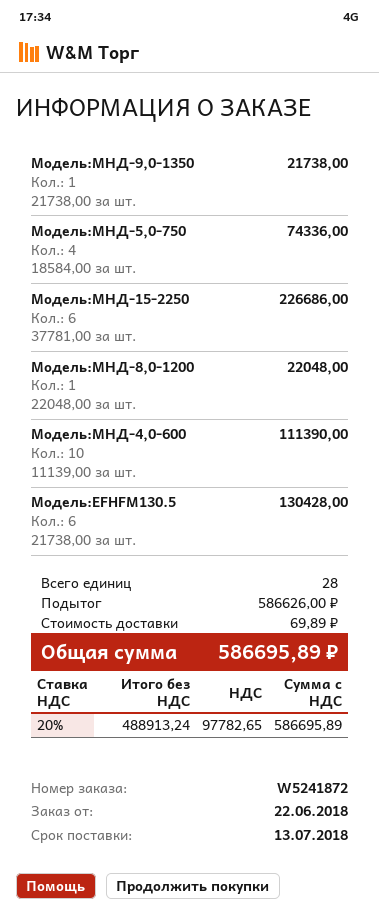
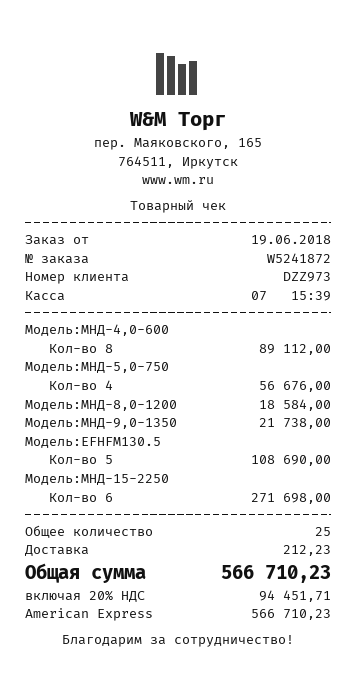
order date: 2018-06-22 -> 2018-06-19
Модель:МНД-5,0-750: 4 for 74336.00 -> 4 for 56676.00
Модель:МНД-15-2250: 6 for 226686.00 -> 6 for 271698.00
Модель:МНД-8,0-1200: 1 for 22048.00 -> 1 for 18584.00
Модель:МНД-4,0-600: 10 for 111390.00 -> 8 for 89112.00
Модель:EFHFM130.5: 6 for 130428.00 -> 5 for 108690.00
total quantity: 28 -> 25
shipping: 69.89 -> 212.23
tax: 20% = 97782.65 -> 20% = 94451.71
total: 586695.89 -> 566710.23

